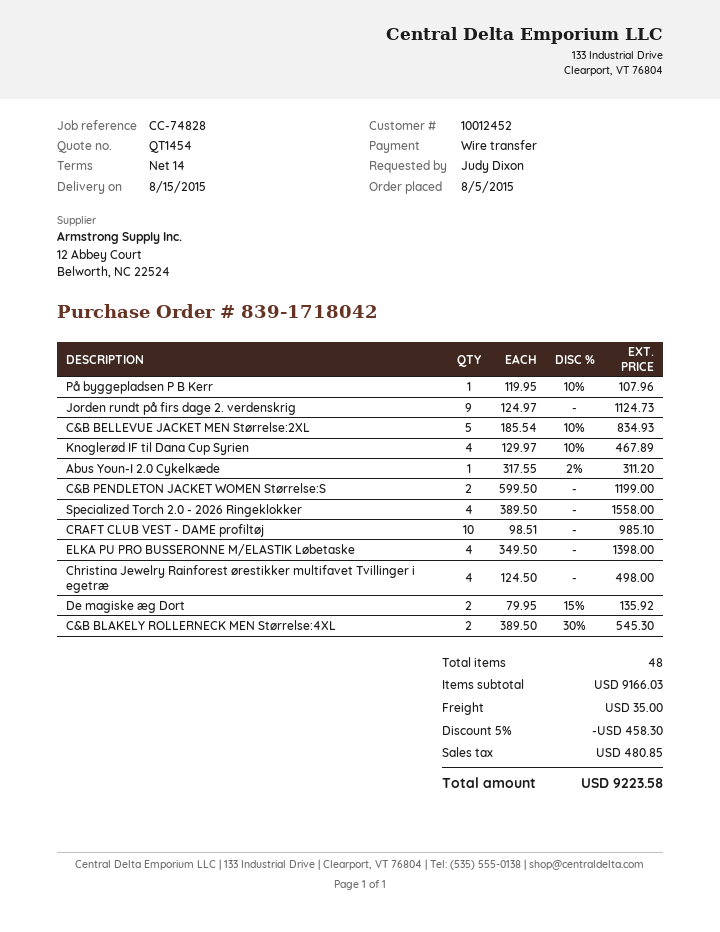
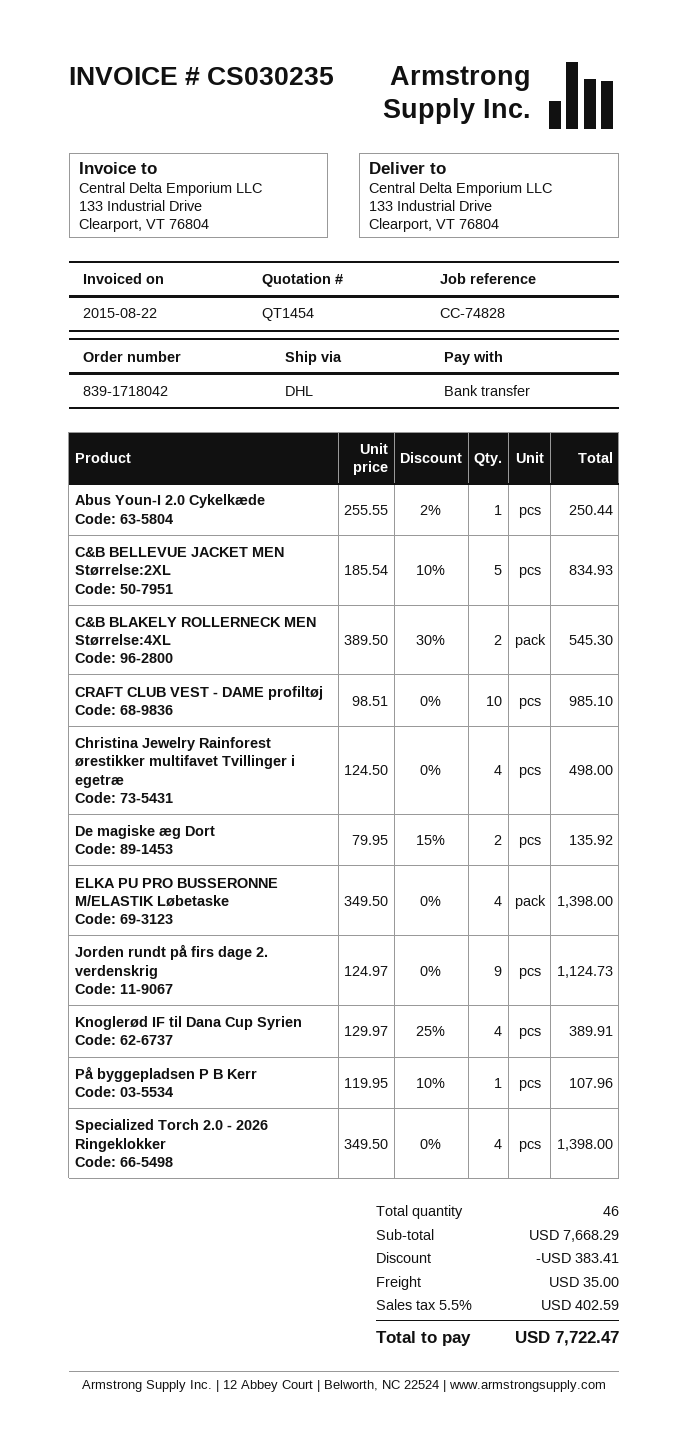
Knoglerød IF til Dana Cup Syrien: 4 x 129.97 - 10% = 467.89 -> 4 x 129.97 - 25% = 389.91
Abus Youn-I 2.0 Cykelkæde: 1 x 317.55 - 2% = 311.20 -> 1 x 255.55 - 2% = 250.44
C&B PENDLETON JACKET WOMEN Størrelse:S: 2 x 599.50 = 1199.00 -> none
Specialized Torch 2.0 - 2026 Ringeklokker: 4 x 389.50 = 1558.00 -> 4 x 349.50 = 1398.00
total quantity: 48 -> 46
subtotal: 9166.03 -> 7668.29
discount: 458.30 -> 383.41
tax: 480.85 -> 402.59
total: 9223.58 -> 7722.47

